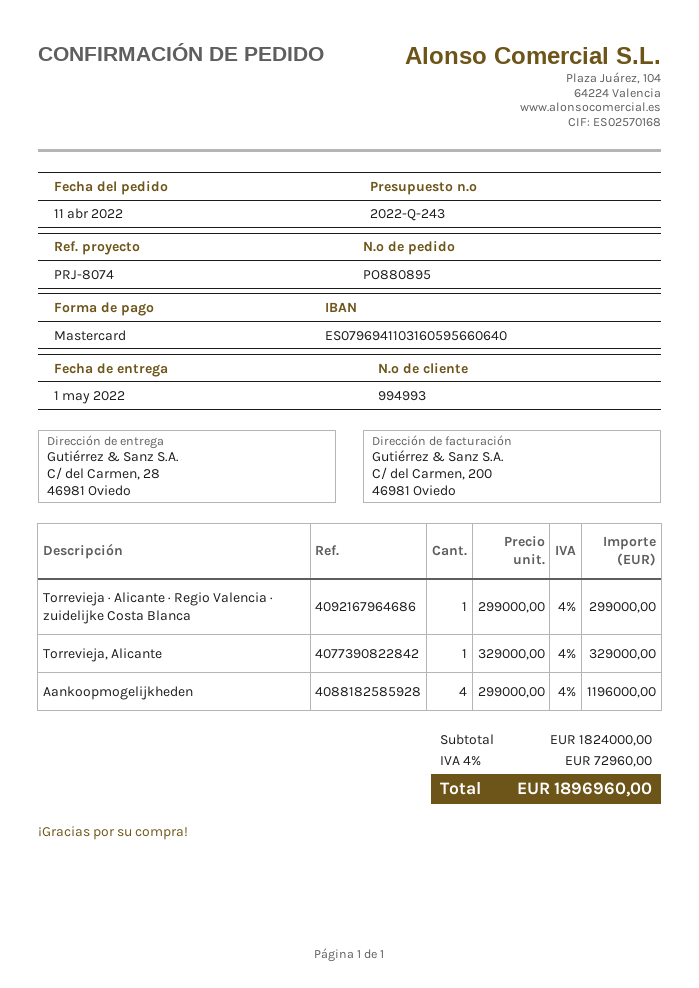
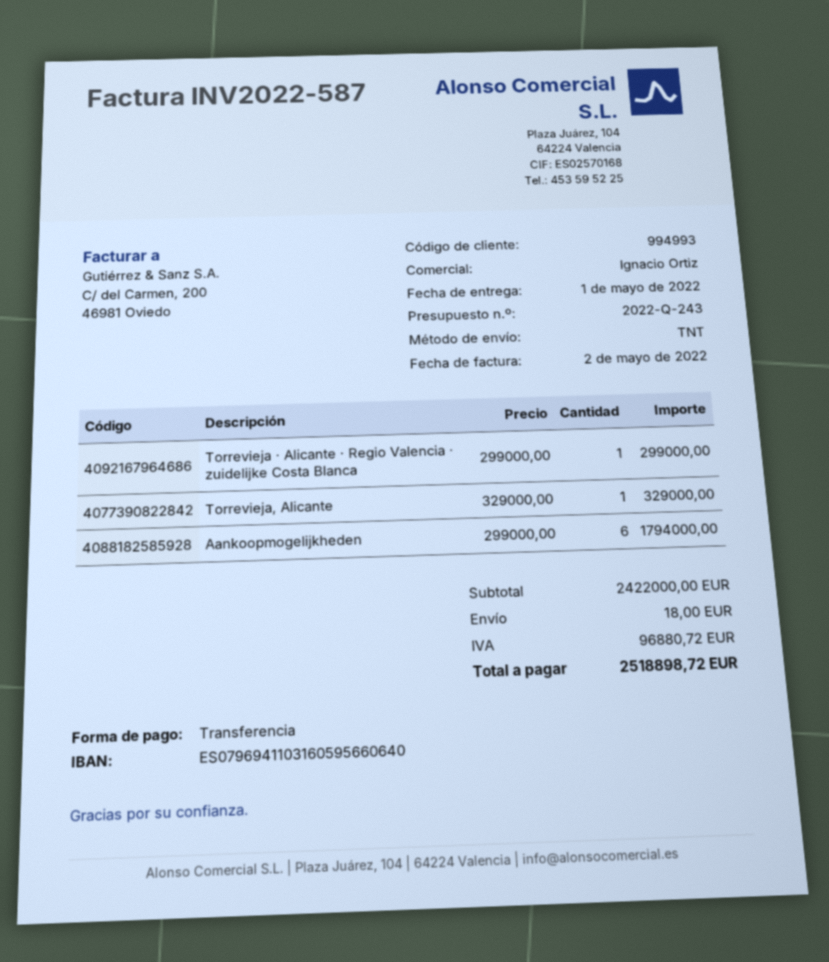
payment method: Mastercard -> bank transfer
Aankoopmogelijkheden: 4 x 299000.00 = 1196000.00 -> 6 x 299000.00 = 1794000.00
subtotal: 1824000.00 -> 2422000.00
shipping: none -> 18.00
tax: 72960.00 -> 96880.72
total: 1896960.00 -> 2518898.72

